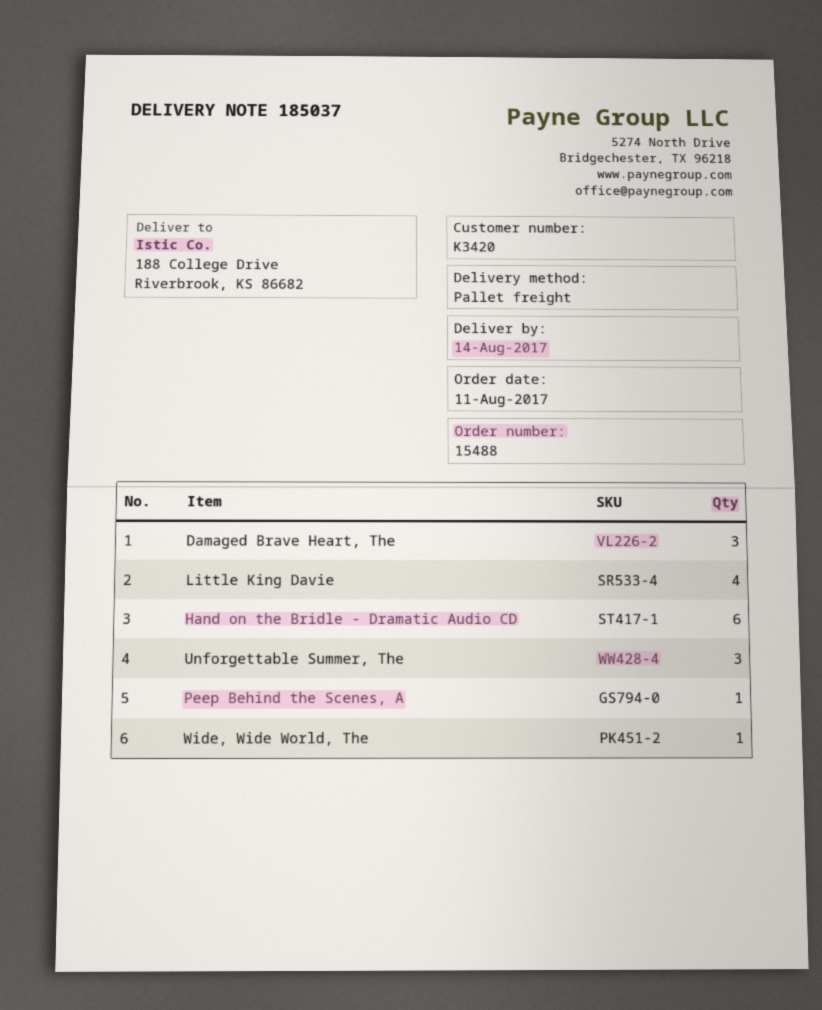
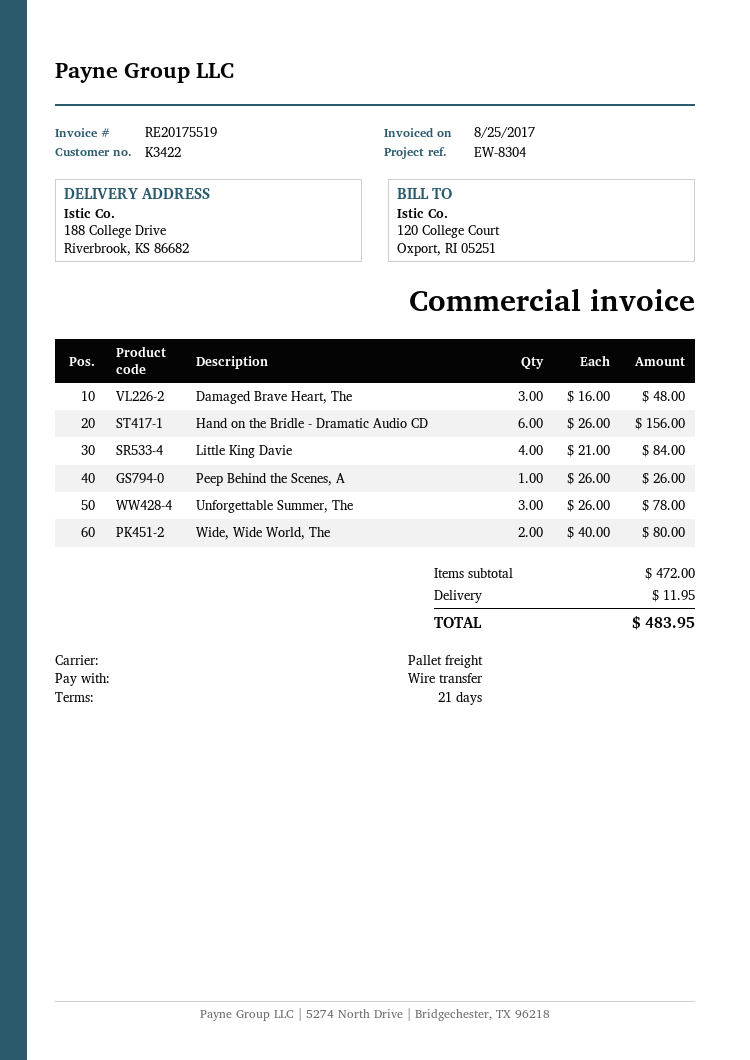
customer number: K3420 -> K3422
Wide, Wide World, The: 1 -> 2

